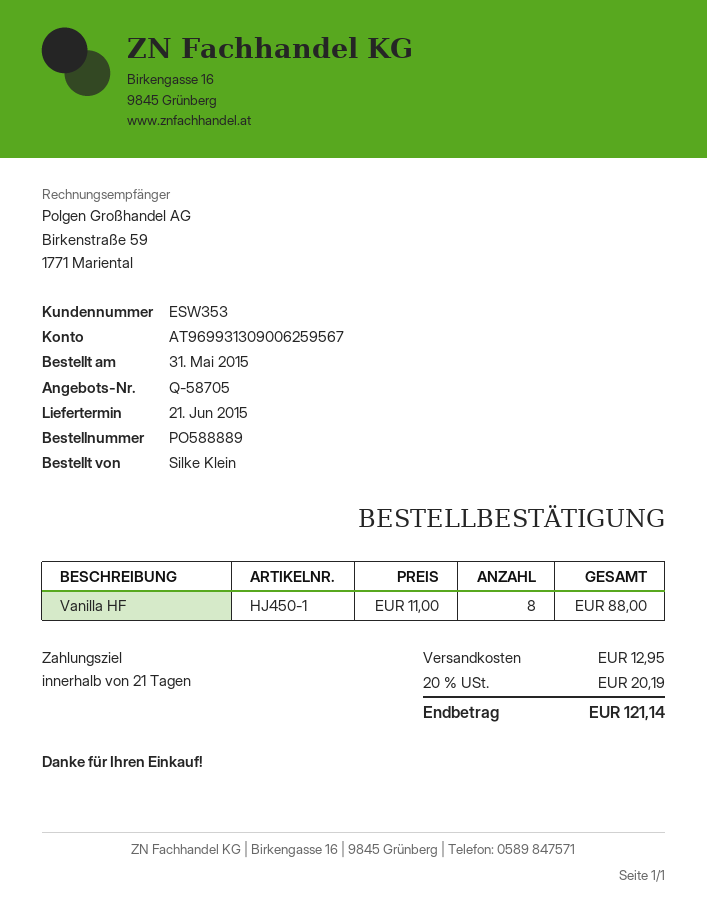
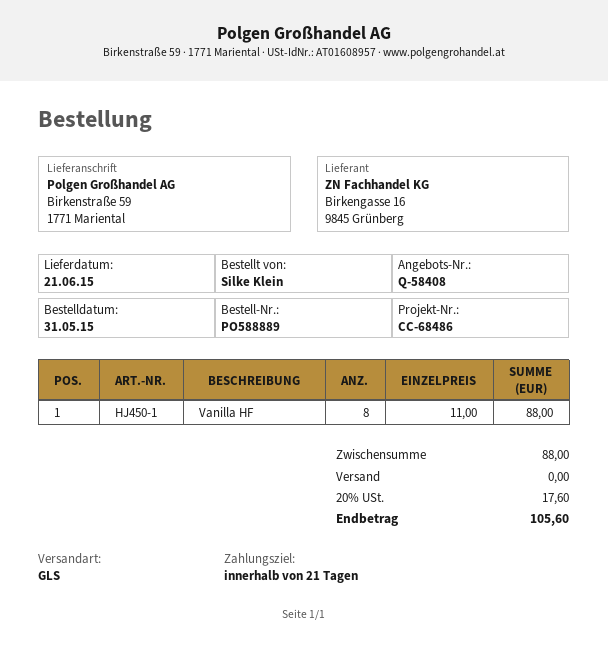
quote number: Q-58705 -> Q-58408
shipping: 12.95 -> 0.00
tax: 20% = 20.19 -> 20% = 17.60
total: 121.14 -> 105.60

